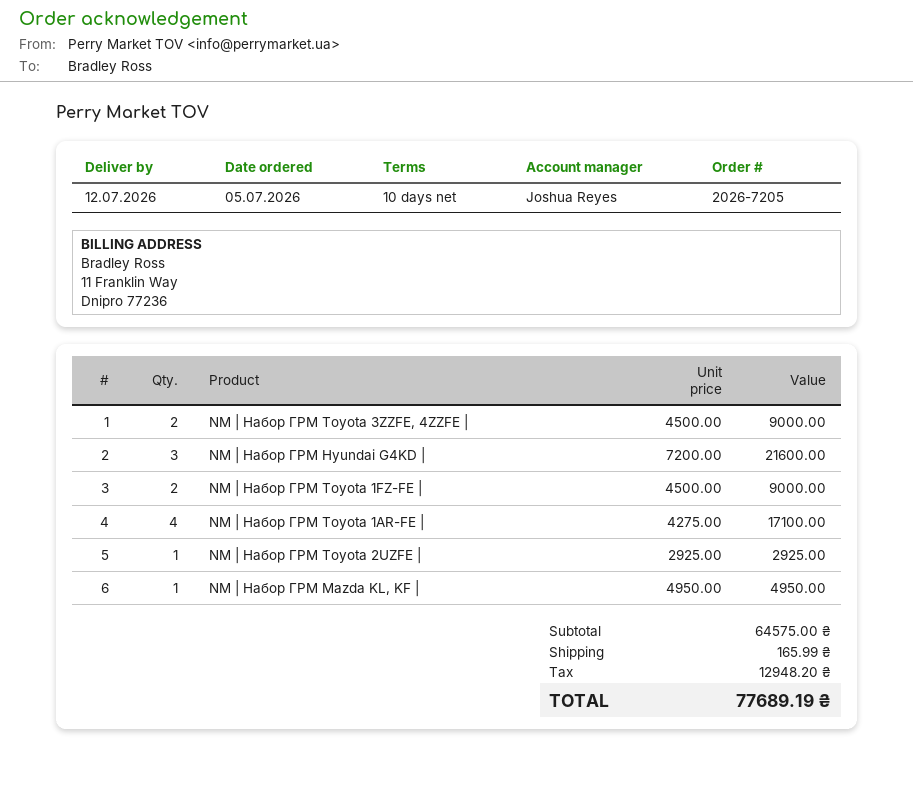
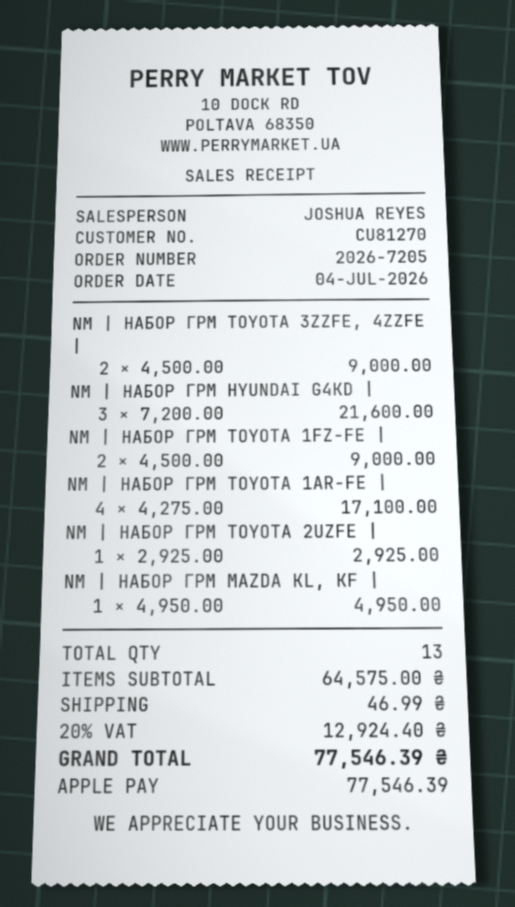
order date: 2026-07-05 -> 2026-07-04
shipping: 165.99 -> 46.99
tax: 12948.20 -> 12924.40
total: 77689.19 -> 77546.39

